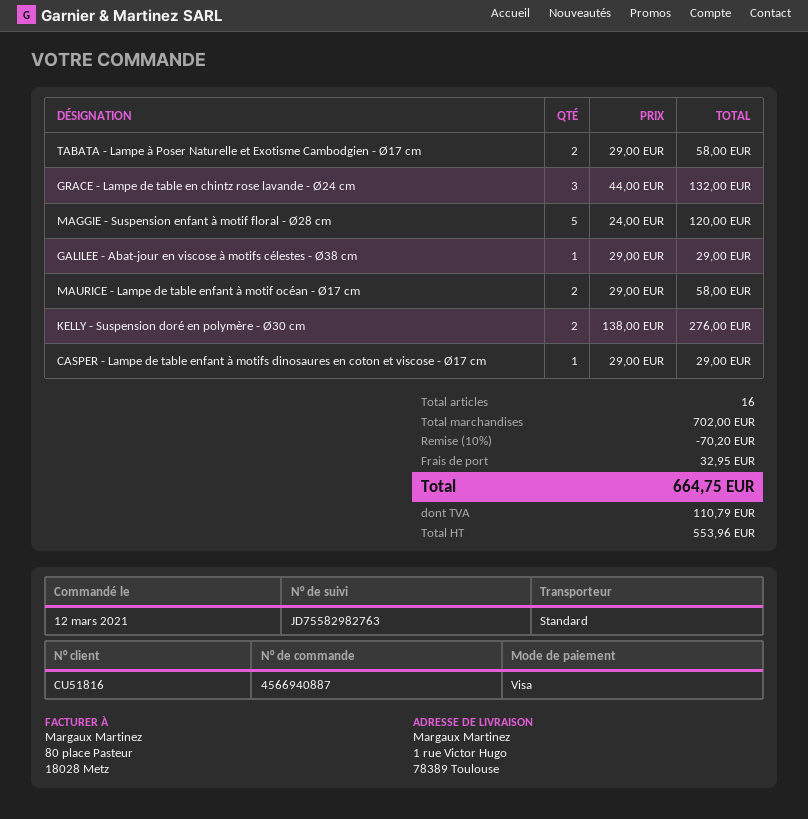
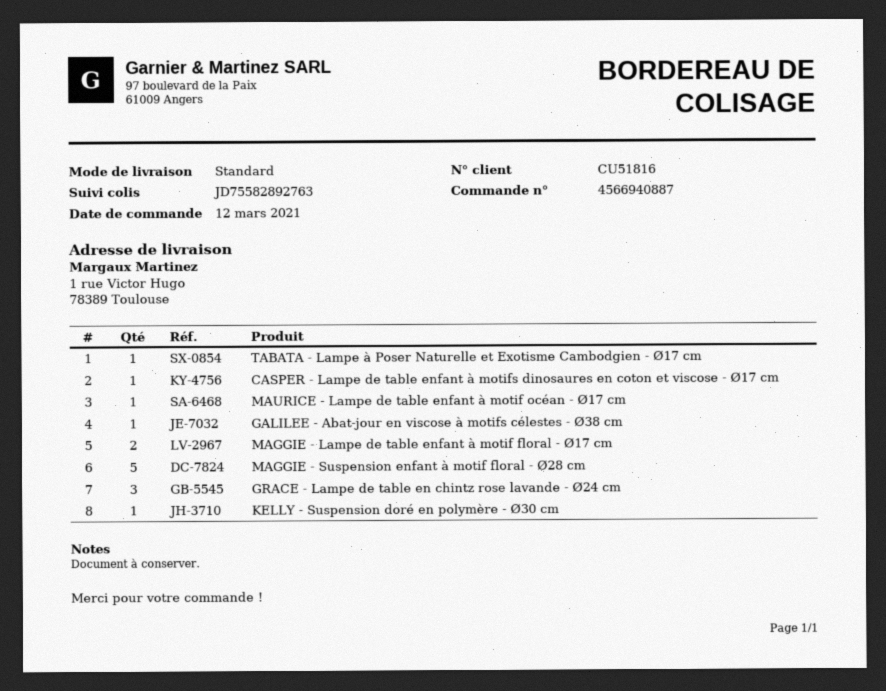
tracking number: JD75582982763 -> JD75582892763
TABATA - Lampe à Poser Naturelle et Exotisme Cambodgien - Ø17 cm: 2 -> 1
MAURICE - Lampe de table enfant à motif océan - Ø17 cm: 2 -> 1
KELLY - Suspension doré en polymère - Ø30 cm: 2 -> 1
MAGGIE - Lampe de table enfant à motif floral - Ø17 cm: none -> 2

